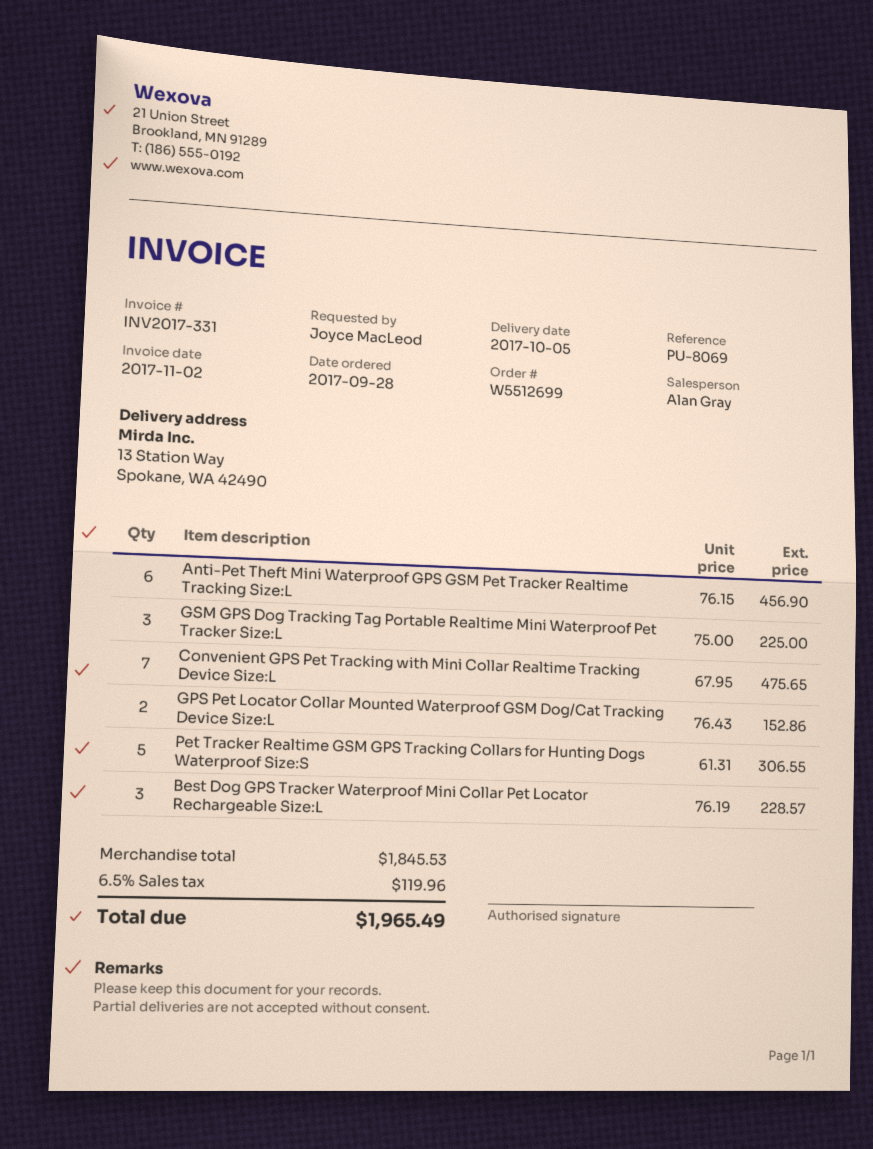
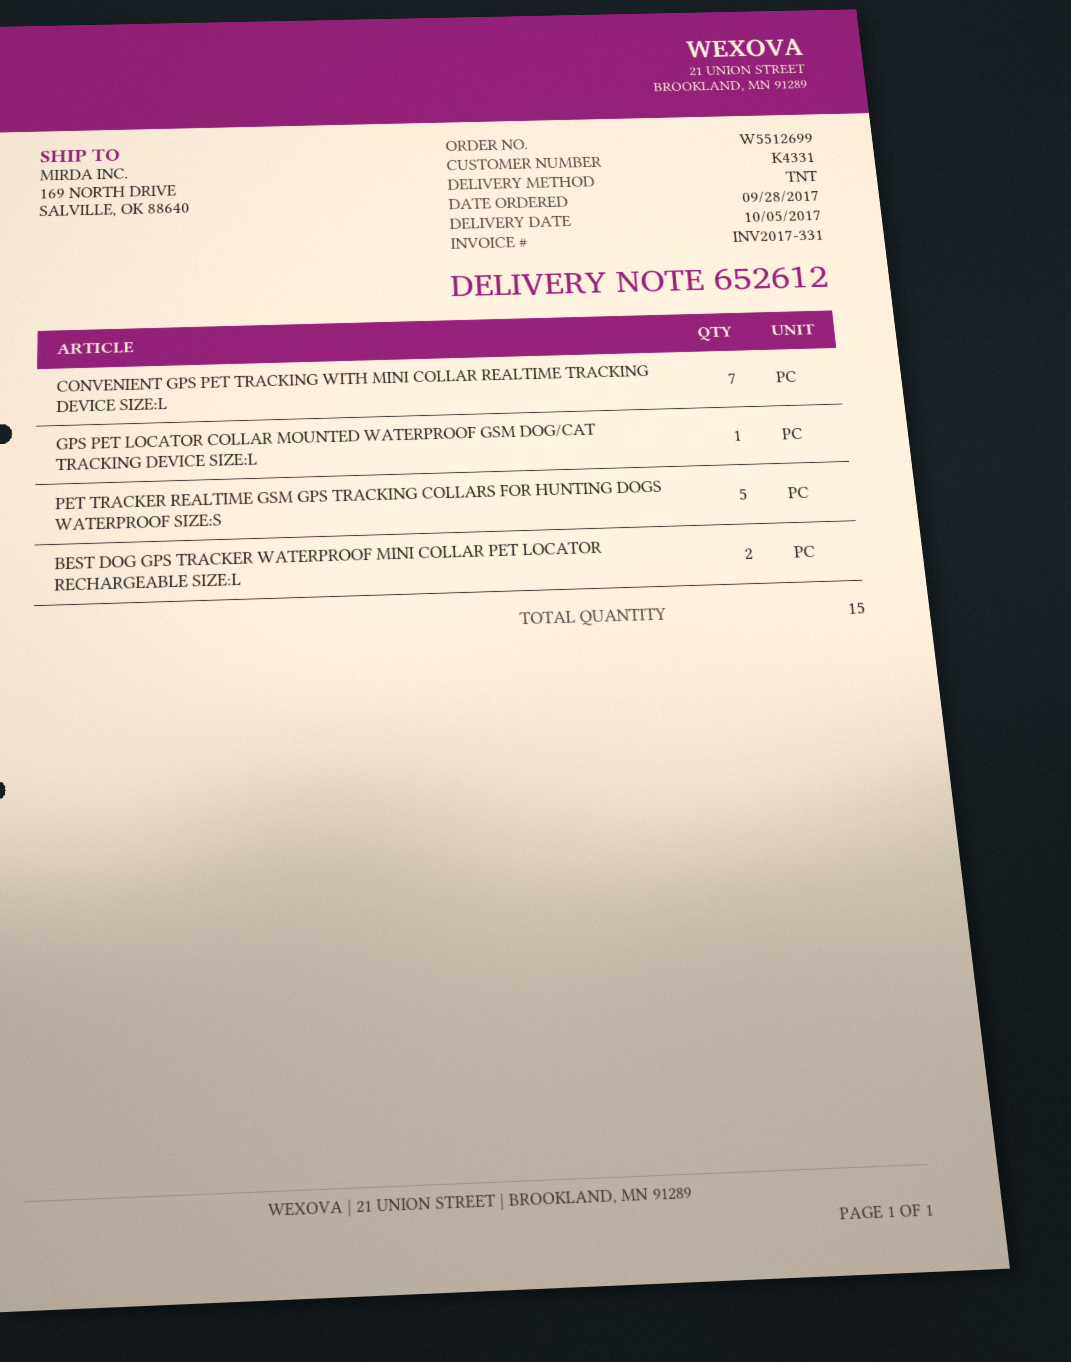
ship to: 13 Station Way, Spokane, WA 42490 -> 169 NORTH DRIVE, SALVILLE, OK 88640
Anti-Pet Theft Mini Waterproof GPS GSM Pet Tracker Realtime Tracking Size:L: 6 -> none
GSM GPS Dog Tracking Tag Portable Realtime Mini Waterproof Pet Tracker Size:L: 3 -> none
GPS Pet Locator Collar Mounted Waterproof GSM Dog/Cat Tracking Device Size:L: 2 -> 1
Best Dog GPS Tracker Waterproof Mini Collar Pet Locator Rechargeable Size:L: 3 -> 2

